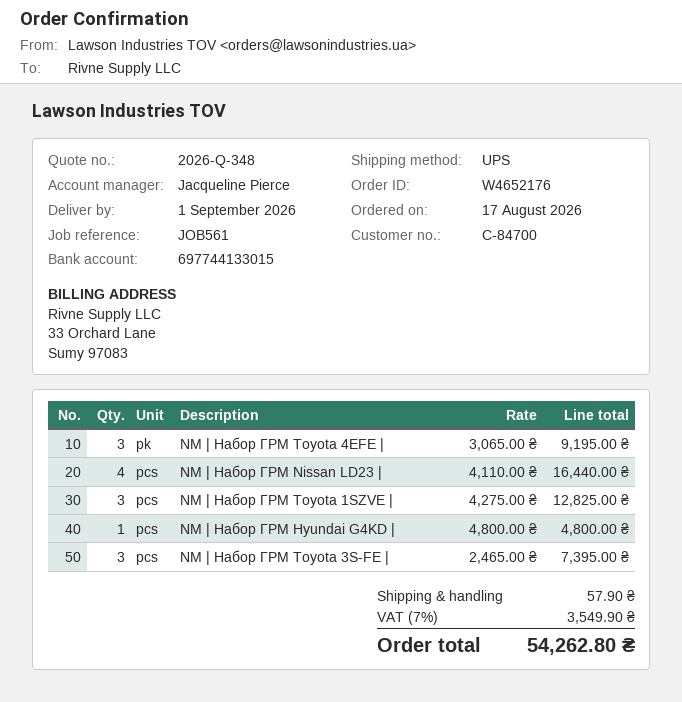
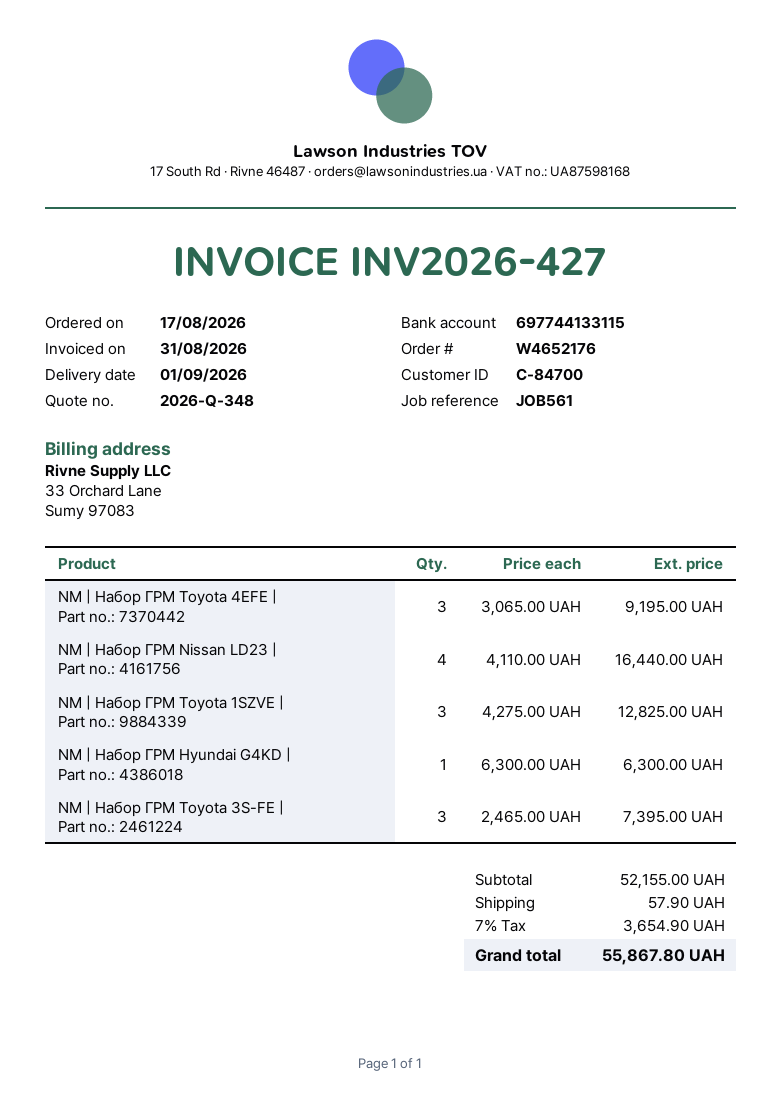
bank account: 697744133015 -> 697744133115
NM | Набор ГРМ Hyundai G4KD |: 1 x 4800.00 = 4800.00 -> 1 x 6300.00 = 6300.00
tax: 7% = 3549.90 -> 7% = 3654.90
total: 54262.80 -> 55867.80

